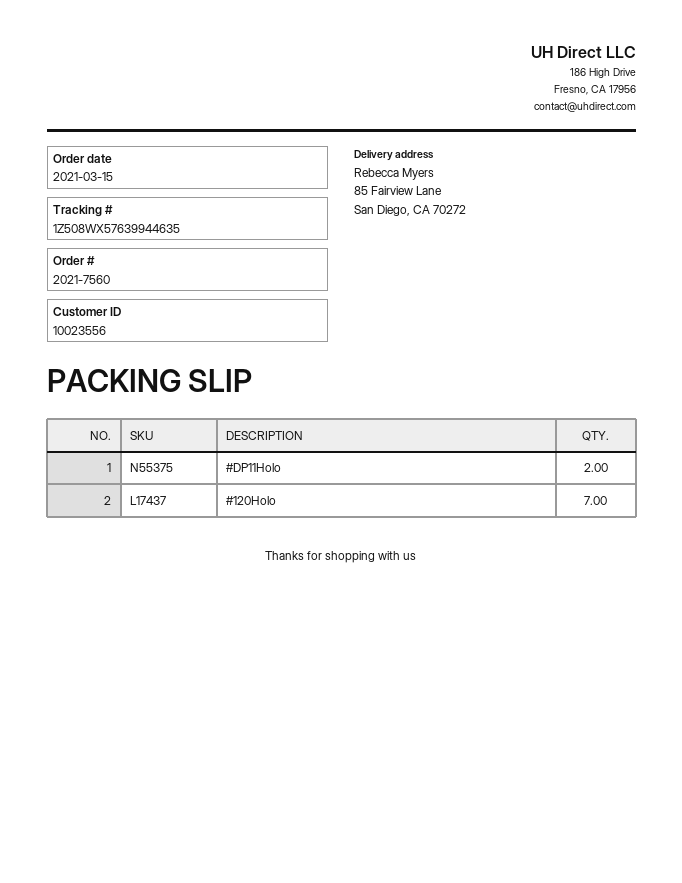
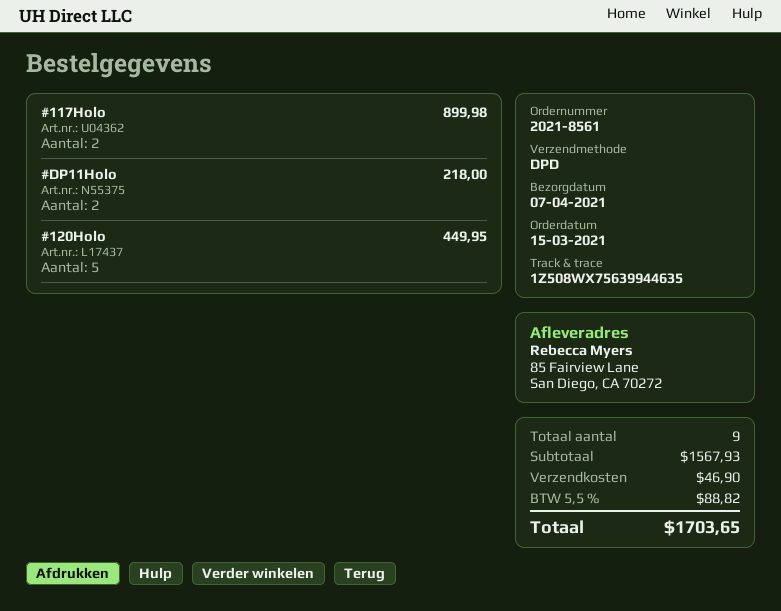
order number: 2021-7560 -> 2021-8561
tracking number: 1Z508WX57639944635 -> 1Z508WX75639944635
#120Holo: 7 -> 5
#117Holo: none -> 2

